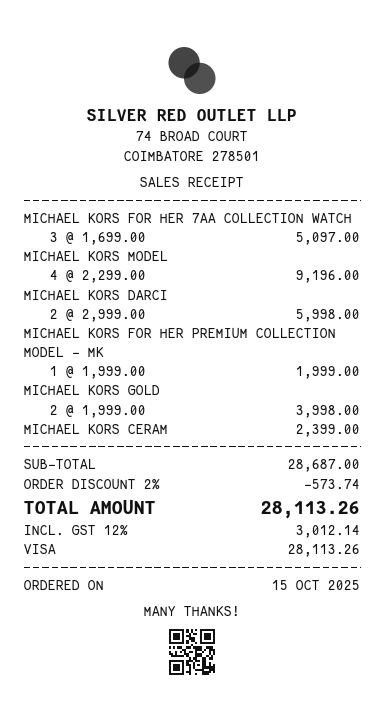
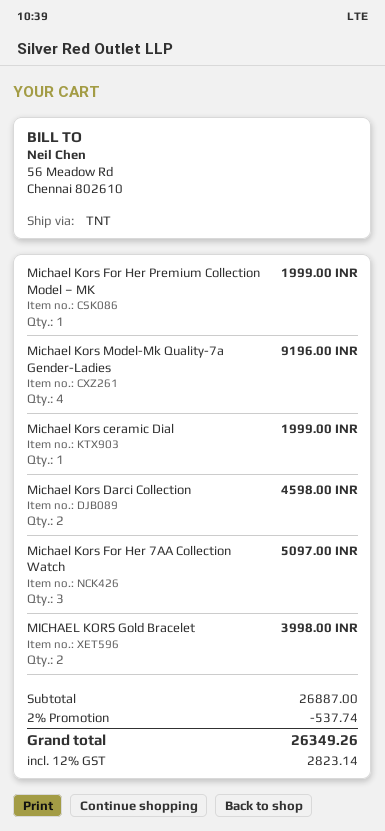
MICHAEL KORS DARCI: 2 for 5998.00 -> 2 for 4598.00
MICHAEL KORS CERAM: 1 for 2399.00 -> 1 for 1999.00
subtotal: 28687.00 -> 26887.00
discount: 2% = 573.74 -> 2% = 537.74
tax: 12% = 3012.14 -> 12% = 2823.14
total: 28113.26 -> 26349.26

